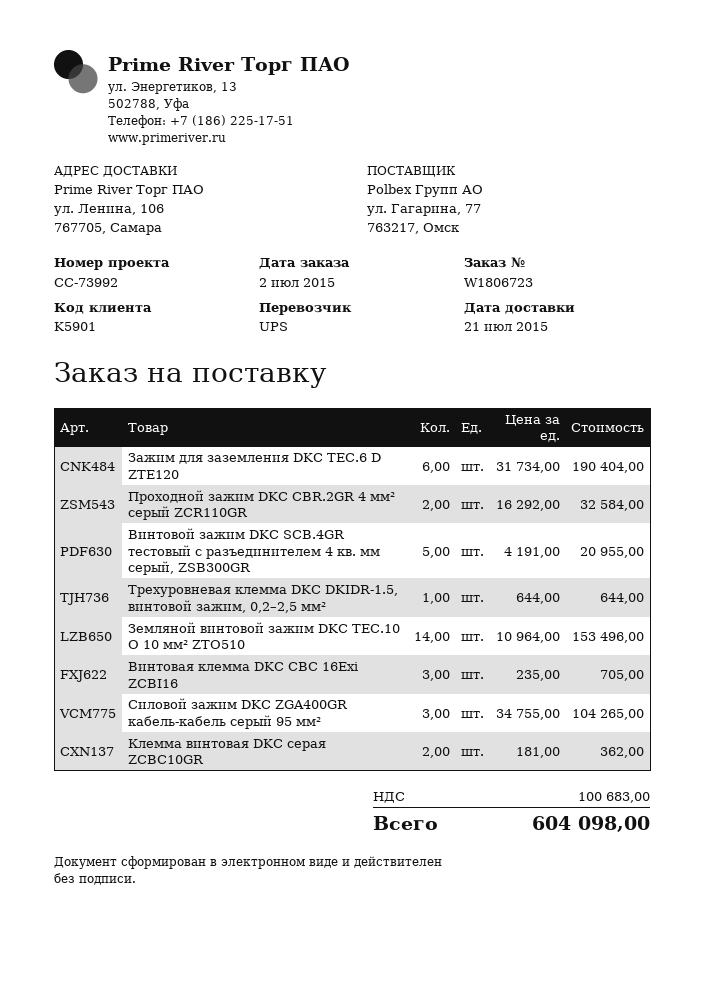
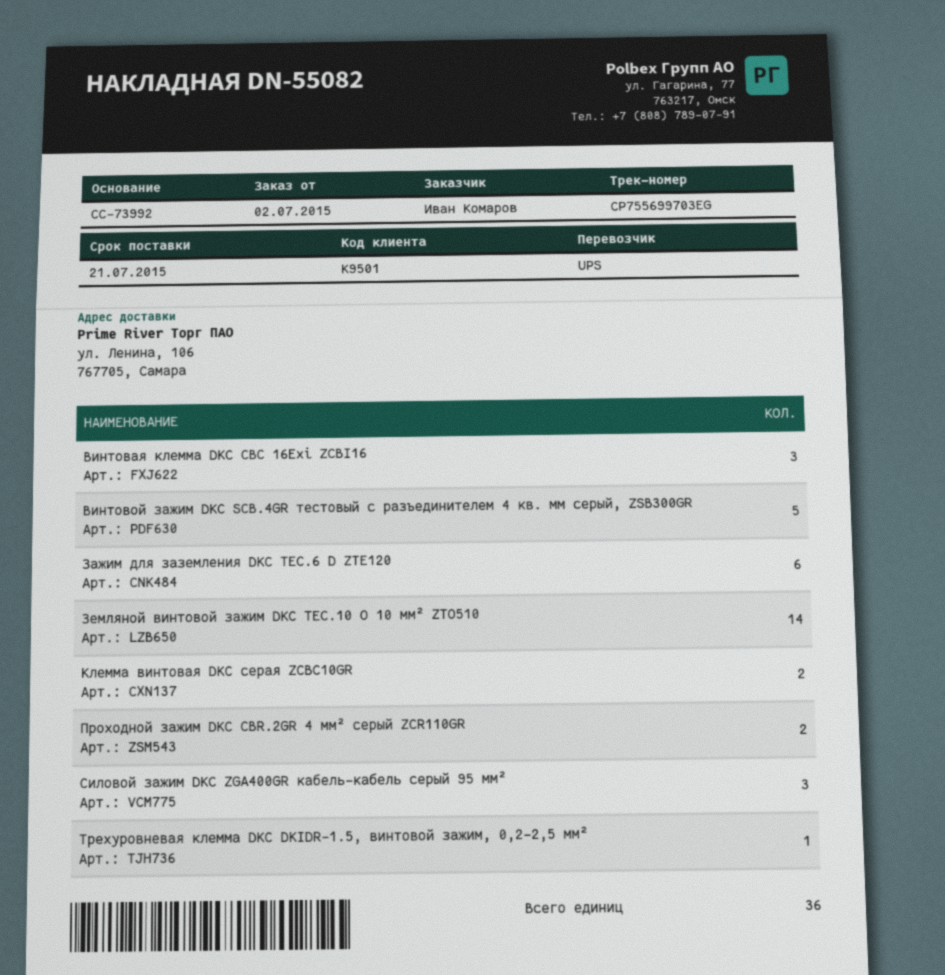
customer number: K5901 -> K9501

